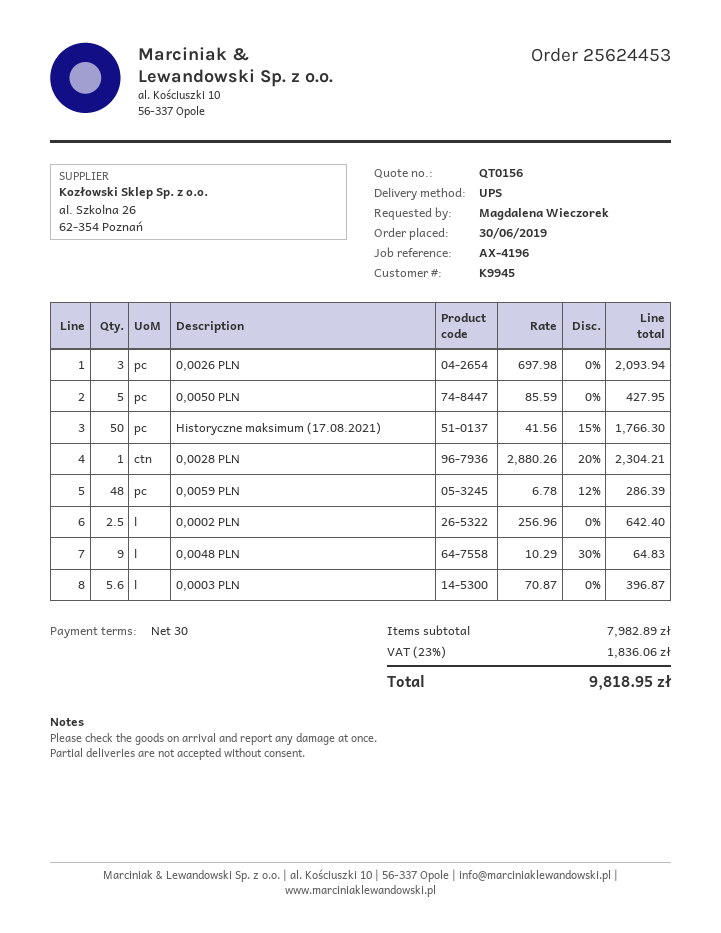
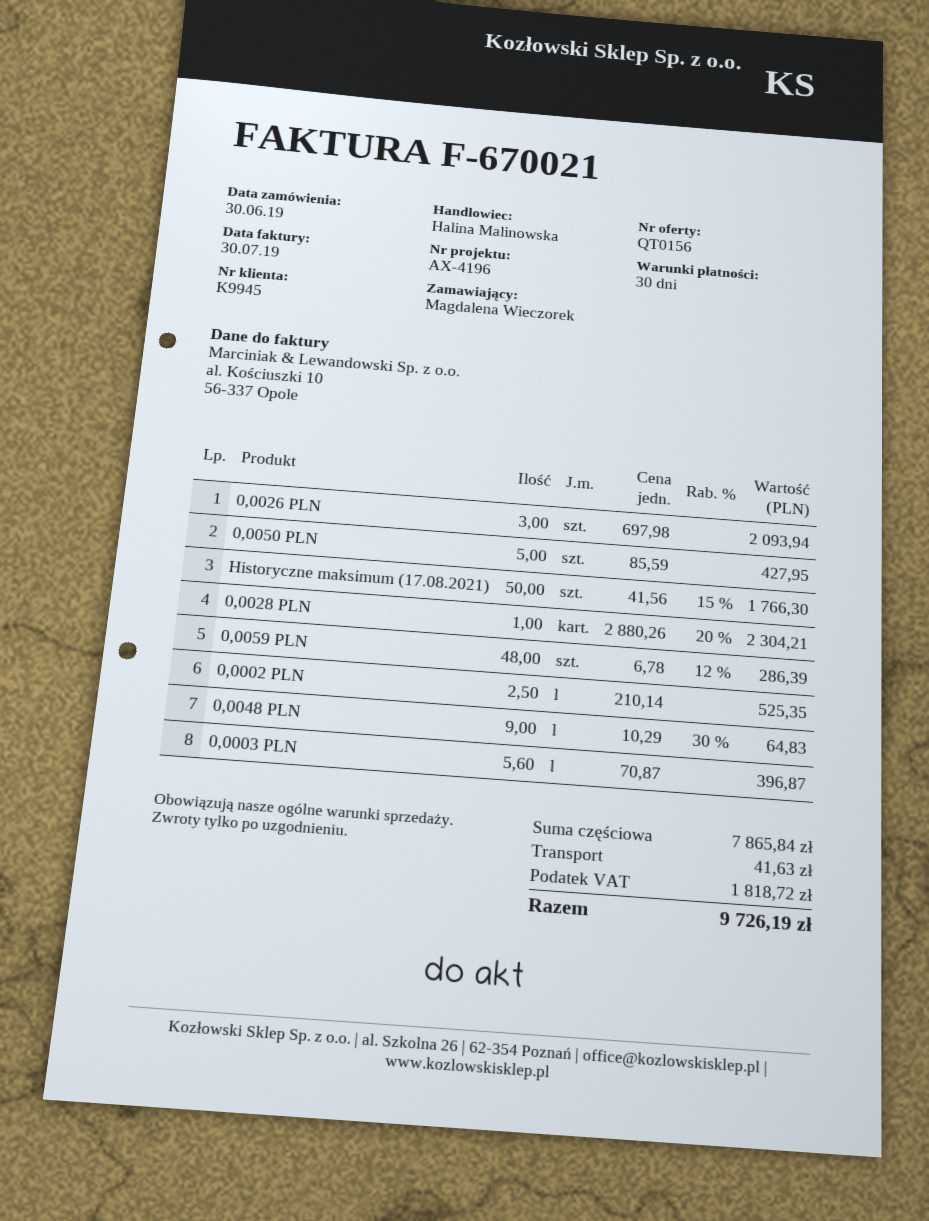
0,0002 PLN: 2.5 x 256.96 = 642.40 -> 2.5 x 210.14 = 525.35
subtotal: 7982.89 -> 7865.84
shipping: none -> 41.63
tax: 1836.06 -> 1818.72
total: 9818.95 -> 9726.19

